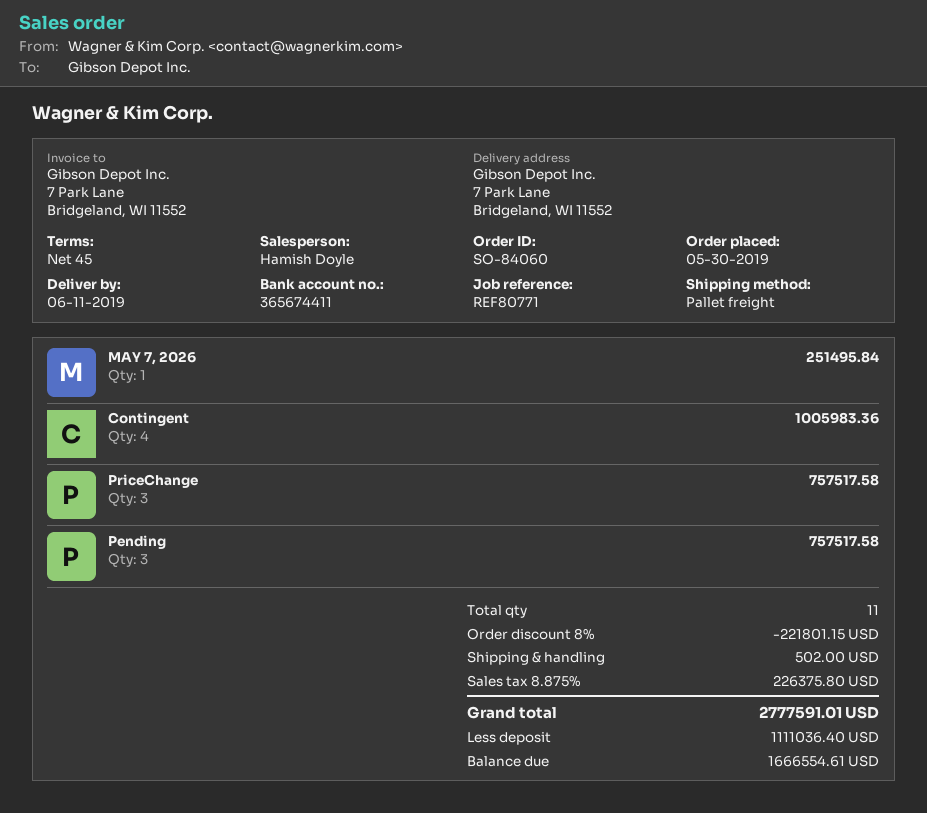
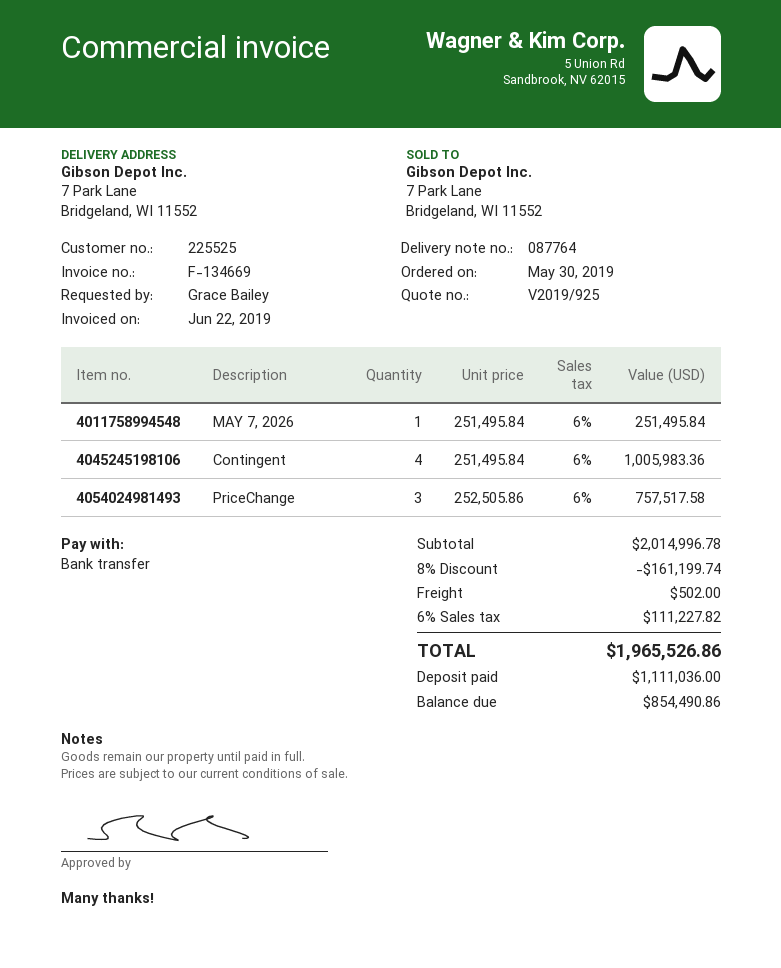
Pending: 3 for 757517.58 -> none
discount: 8% = 221801.15 -> 8% = 161199.74
tax: 8.875% = 226375.80 -> 6% = 111227.82
total: 2777591.01 -> 1965526.86
deposit: 1111036.40 -> 1111036.00
balance: 1666554.61 -> 854490.86

